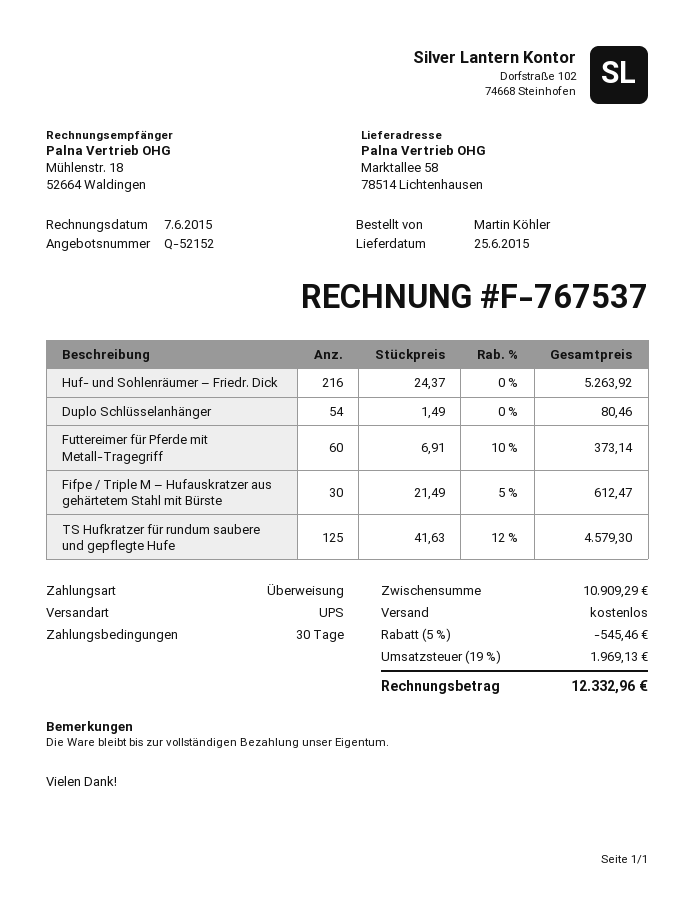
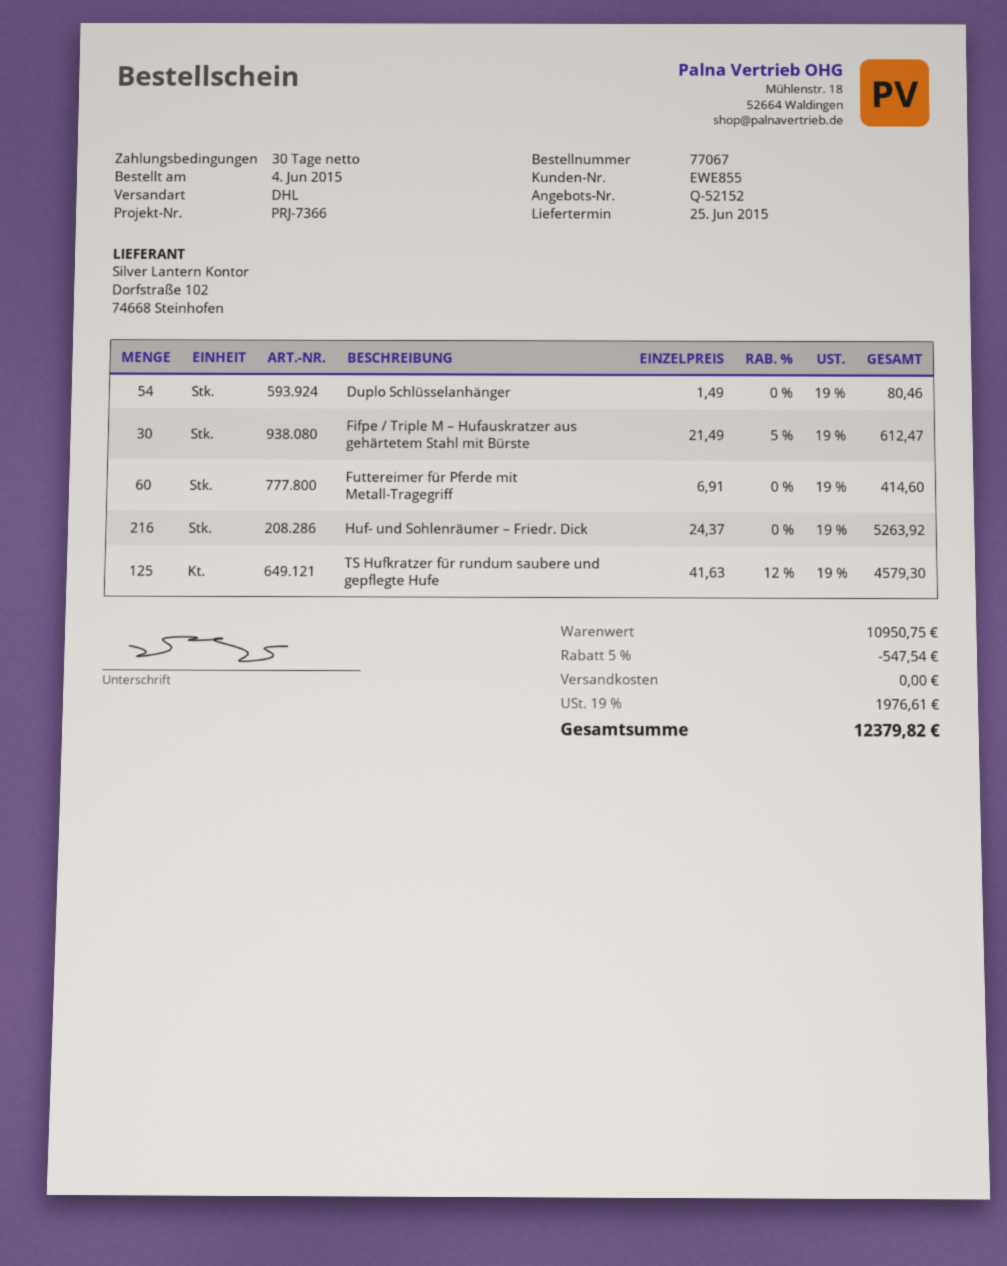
shipping method: UPS -> DHL
Futtereimer für Pferde mit Metall-Tragegriff: 60 x 6.91 - 10% = 373.14 -> 60 x 6.91 = 414.60
subtotal: 10909.29 -> 10950.75
discount: 5% = 545.46 -> 5% = 547.54
tax: 19% = 1969.13 -> 19% = 1976.61
total: 12332.96 -> 12379.82

